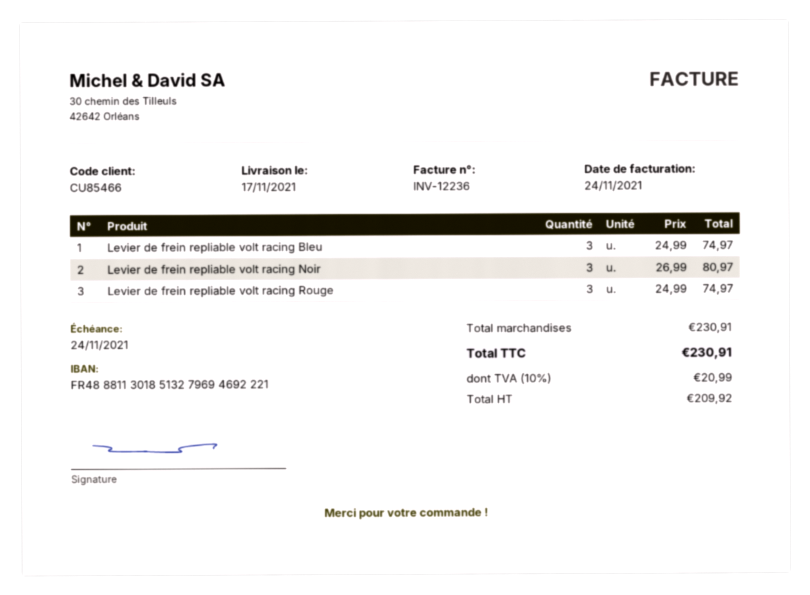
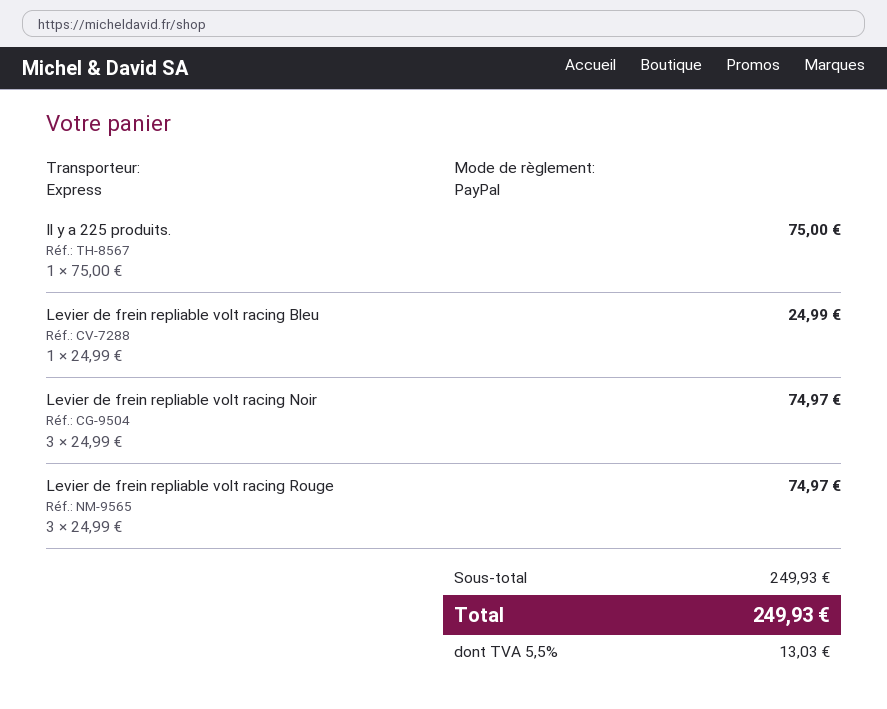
Levier de frein repliable volt racing Bleu: 3 x 24.99 = 74.97 -> 1 x 24.99 = 24.99
Levier de frein repliable volt racing Noir: 3 x 26.99 = 80.97 -> 3 x 24.99 = 74.97
Il y a 225 produits.: none -> 1 x 75.00 = 75.00
subtotal: 230.91 -> 249.93
tax: 10% = 20.99 -> 5.5% = 13.03
total: 230.91 -> 249.93

